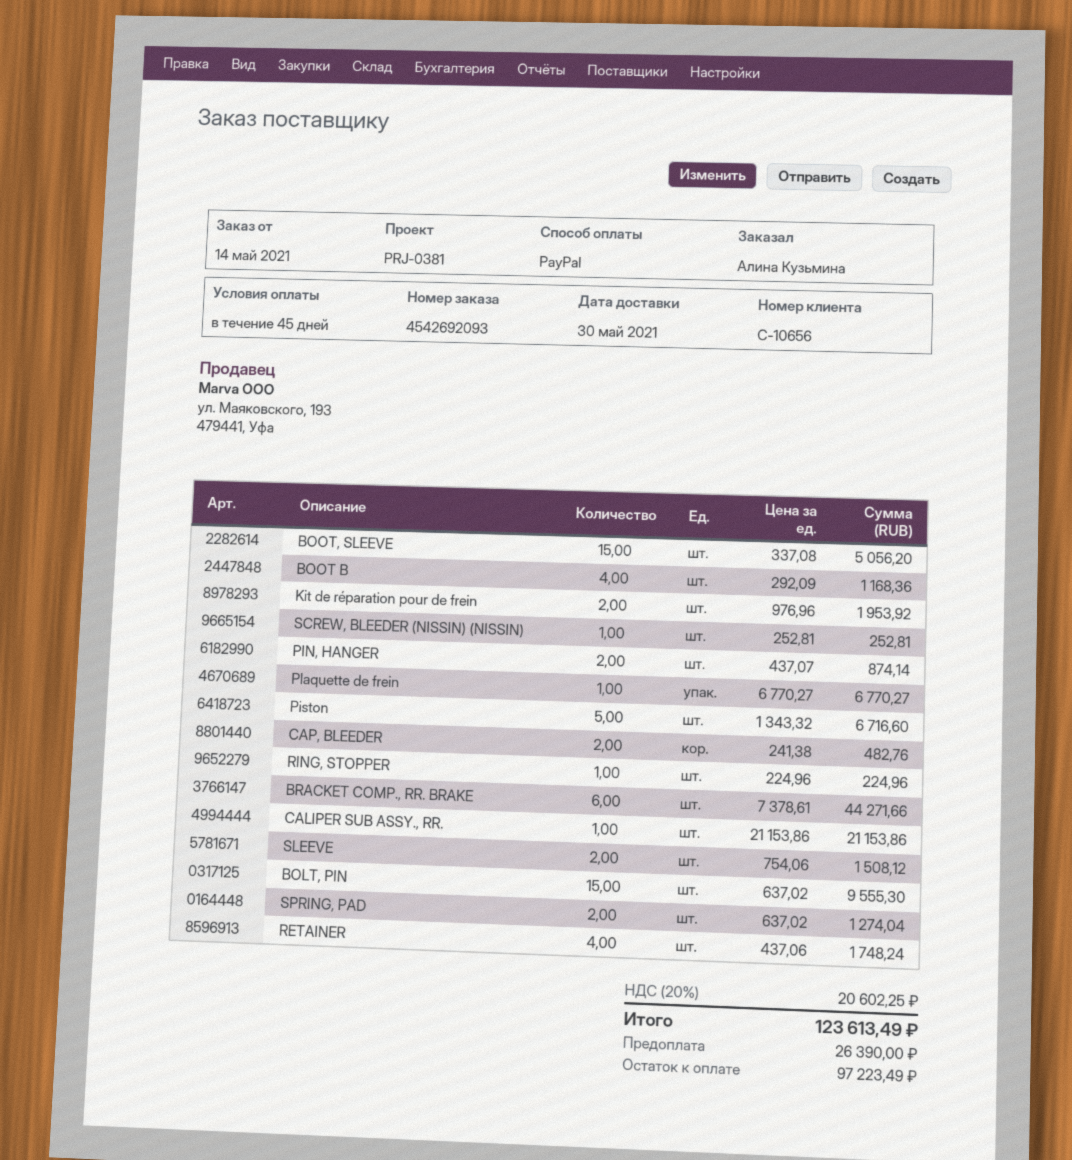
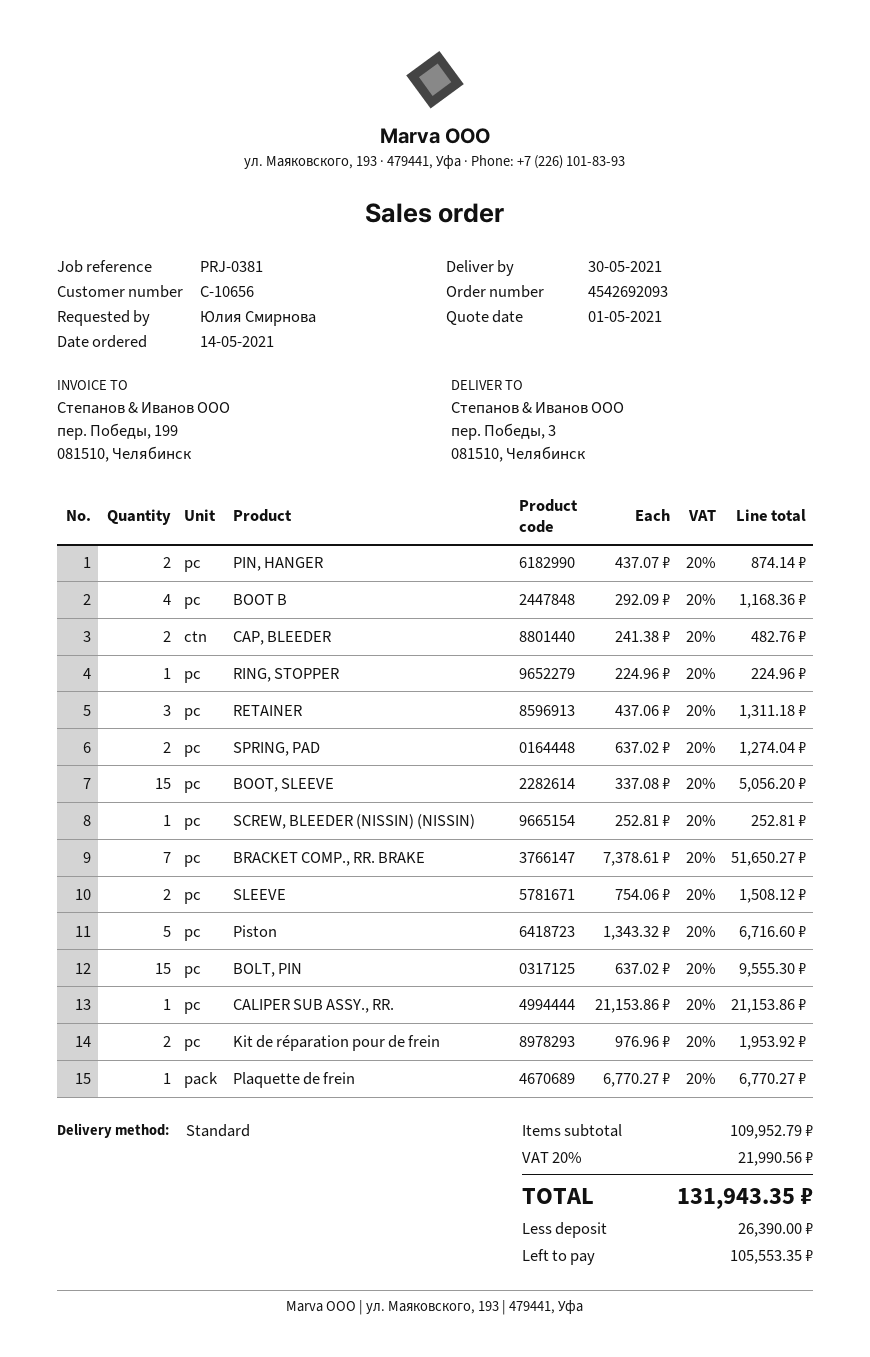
ordered by: Алина Кузьмина -> Юлия Смирнова
BRACKET COMP., RR. BRAKE: 6 x 7378.61 = 44271.66 -> 7 x 7378.61 = 51650.27
RETAINER: 4 x 437.06 = 1748.24 -> 3 x 437.06 = 1311.18
tax: 20% = 20602.25 -> 20% = 21990.56
total: 123613.49 -> 131943.35
balance: 97223.49 -> 105553.35

